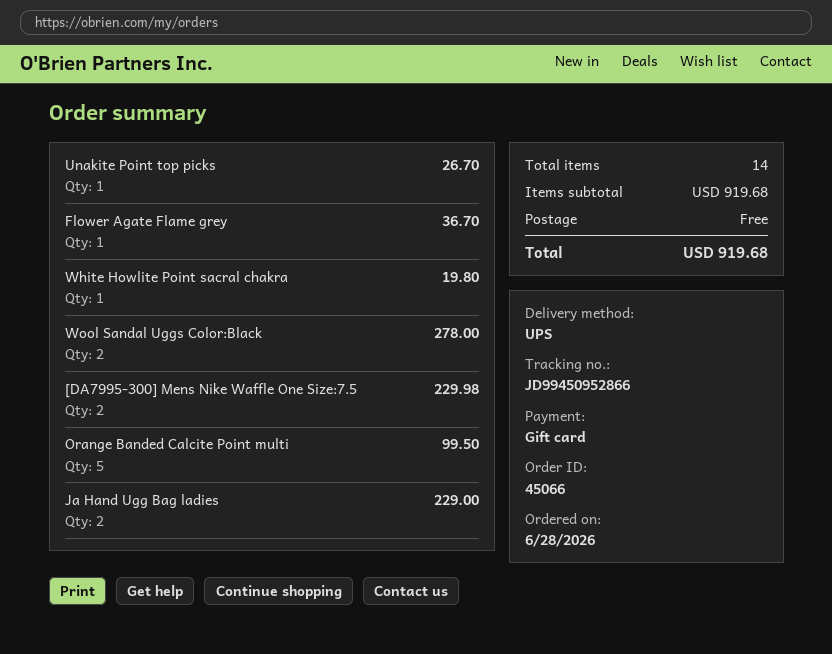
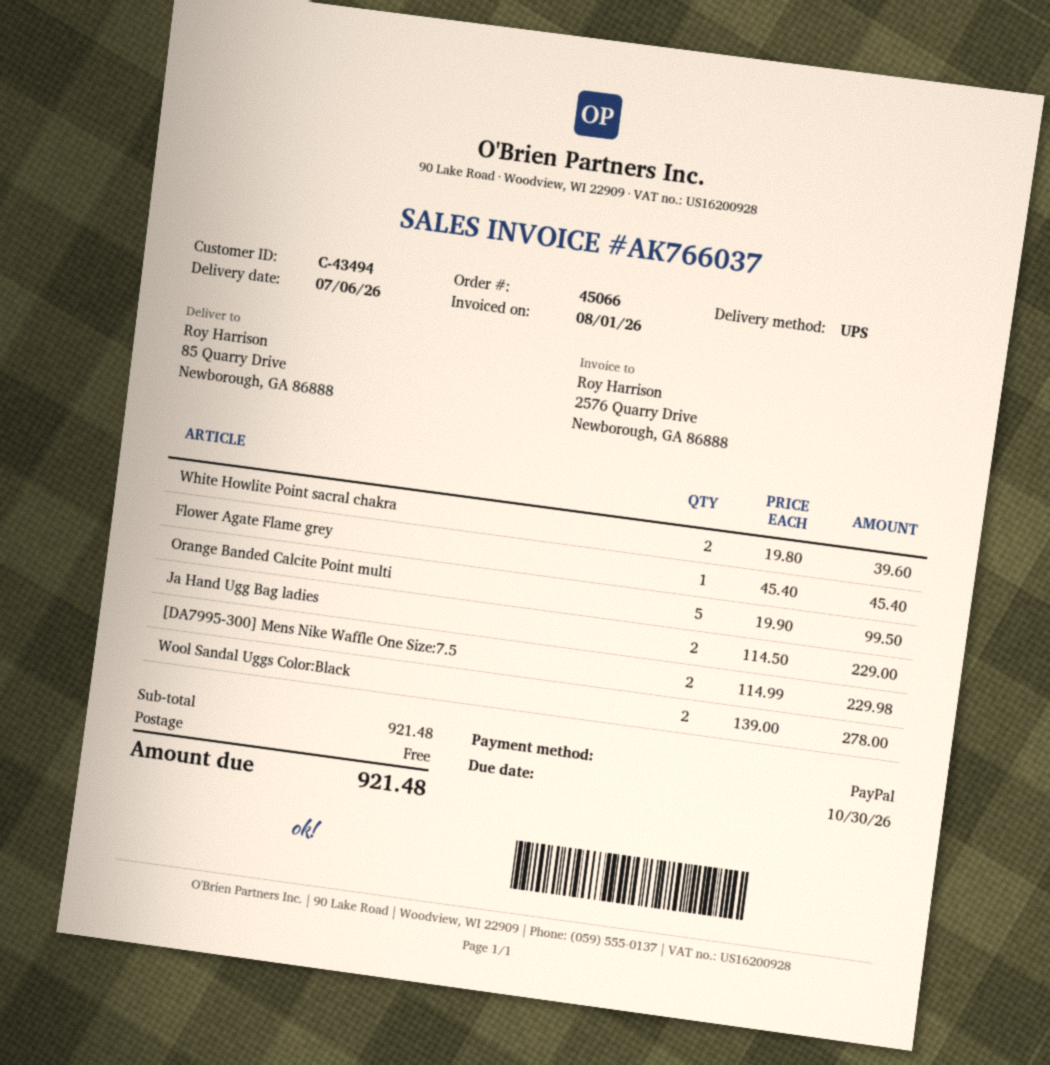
payment method: gift card -> PayPal
Unakite Point top picks: 1 for 26.70 -> none
Flower Agate Flame grey: 1 for 36.70 -> 1 for 45.40
White Howlite Point sacral chakra: 1 for 19.80 -> 2 for 39.60
subtotal: 919.68 -> 921.48
total: 919.68 -> 921.48

